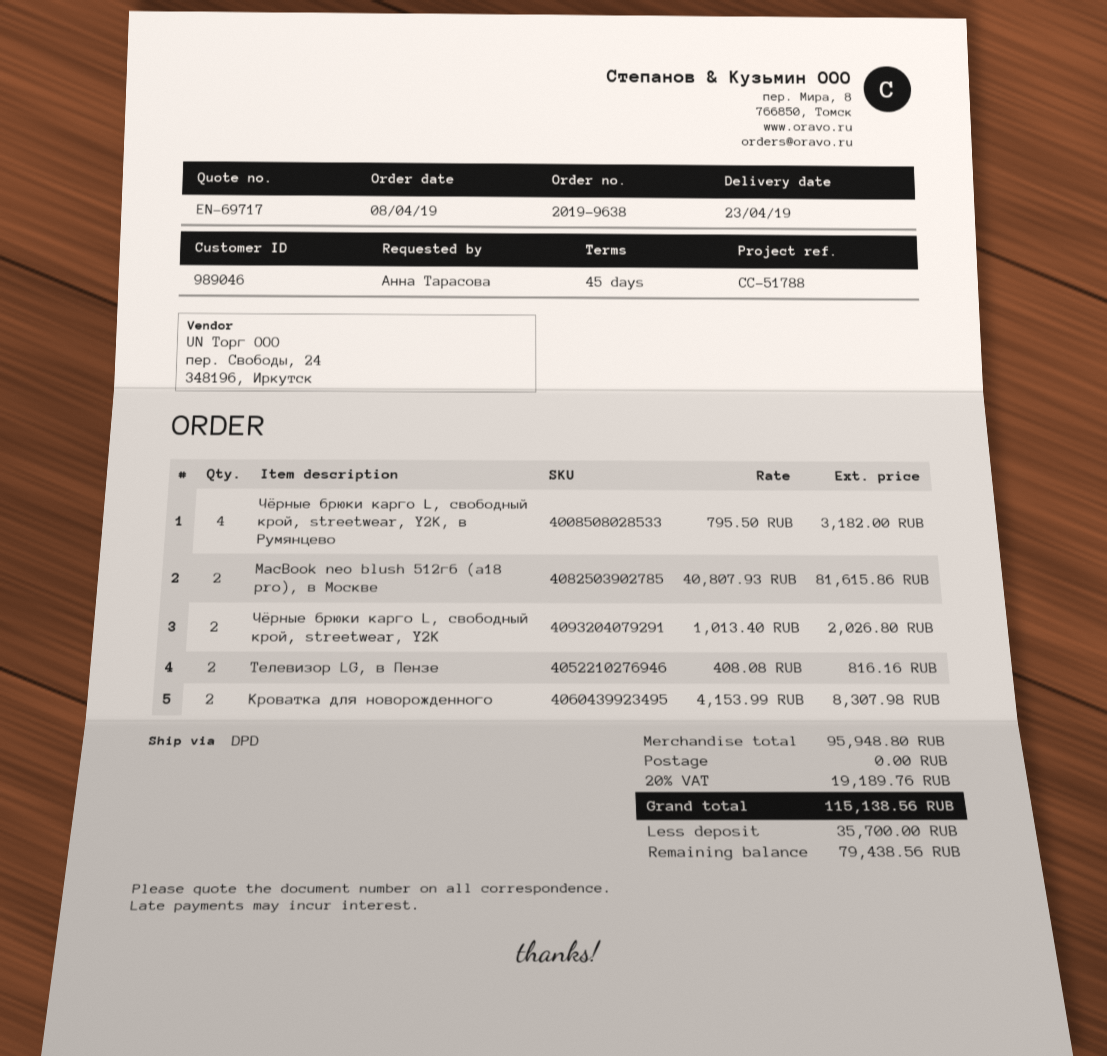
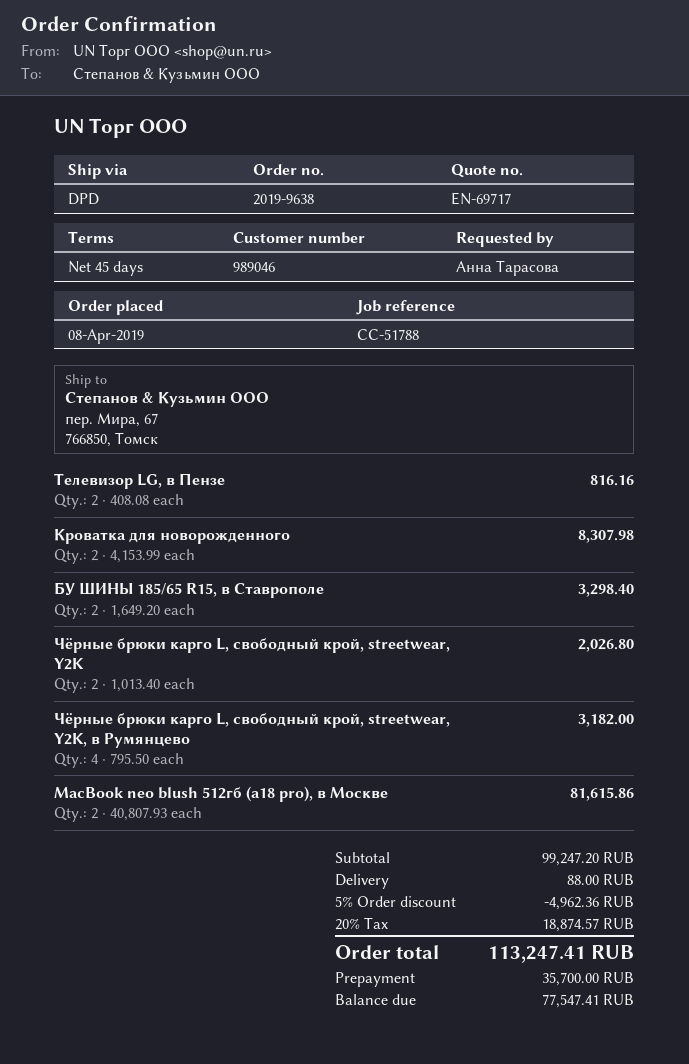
БУ ШИНЫ 185/65 R15, в Ставрополе: none -> 2 x 1649.20 = 3298.40
subtotal: 95948.80 -> 99247.20
discount: none -> 5% = 4962.36
shipping: 0.00 -> 88.00
tax: 20% = 19189.76 -> 20% = 18874.57
total: 115138.56 -> 113247.41
balance: 79438.56 -> 77547.41

